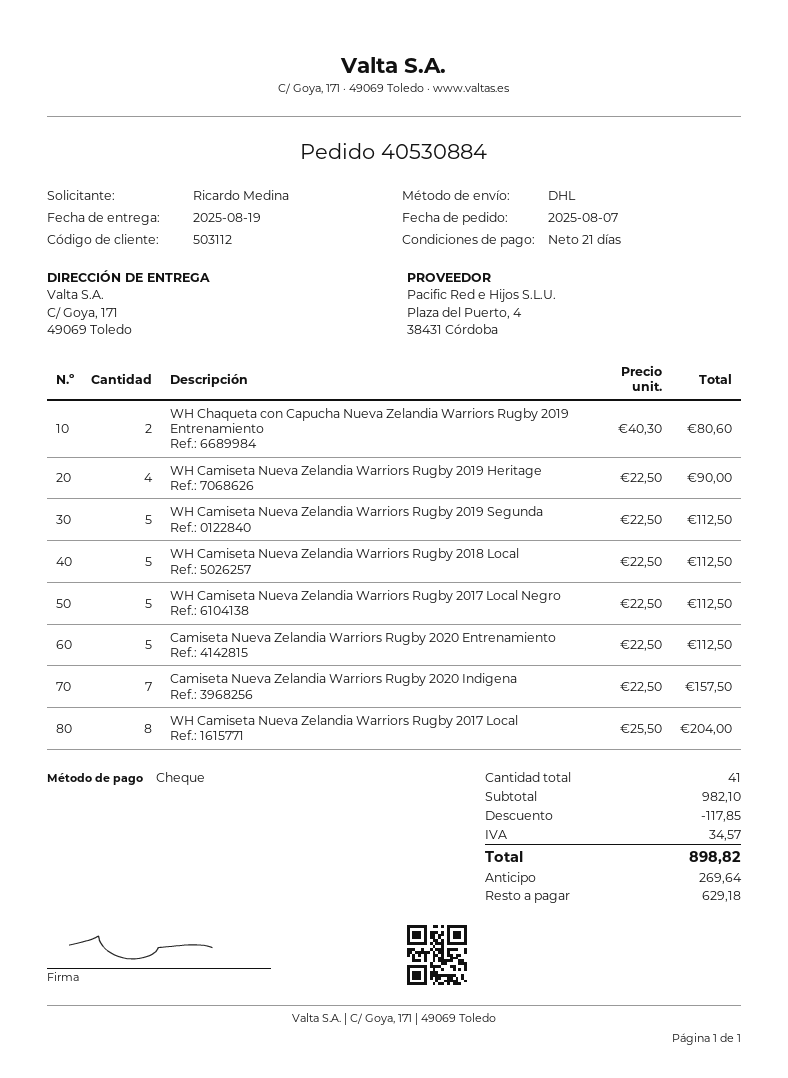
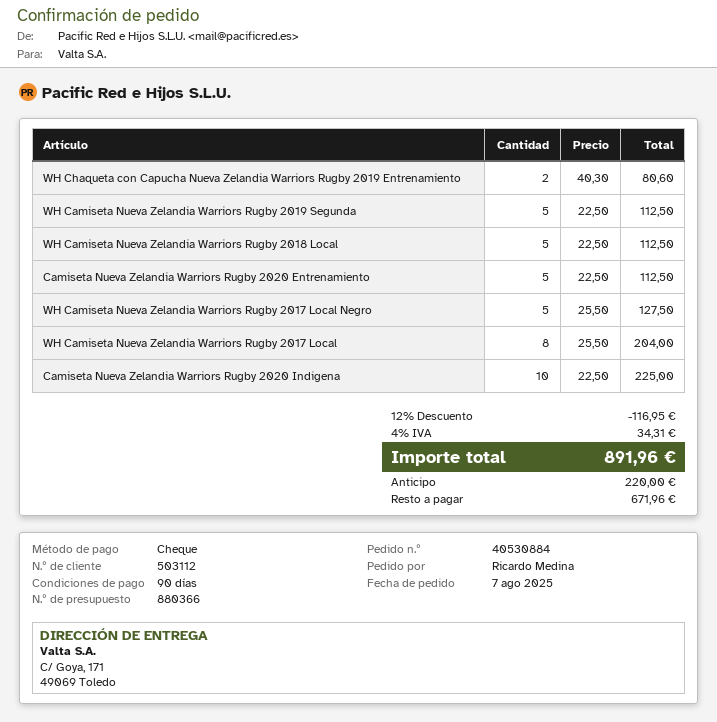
payment terms: 21 days -> 90 days
WH Camiseta Nueva Zelandia Warriors Rugby 2019 Heritage: 4 x 22.50 = 90.00 -> none
WH Camiseta Nueva Zelandia Warriors Rugby 2017 Local Negro: 5 x 22.50 = 112.50 -> 5 x 25.50 = 127.50
Camiseta Nueva Zelandia Warriors Rugby 2020 Indigena: 7 x 22.50 = 157.50 -> 10 x 22.50 = 225.00
discount: 117.85 -> 116.95
tax: 34.57 -> 34.31
total: 898.82 -> 891.96
deposit: 269.64 -> 220.00
balance: 629.18 -> 671.96

